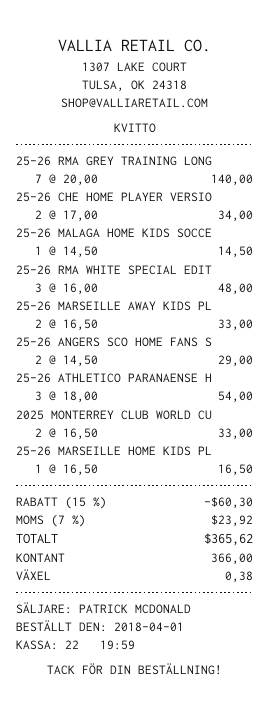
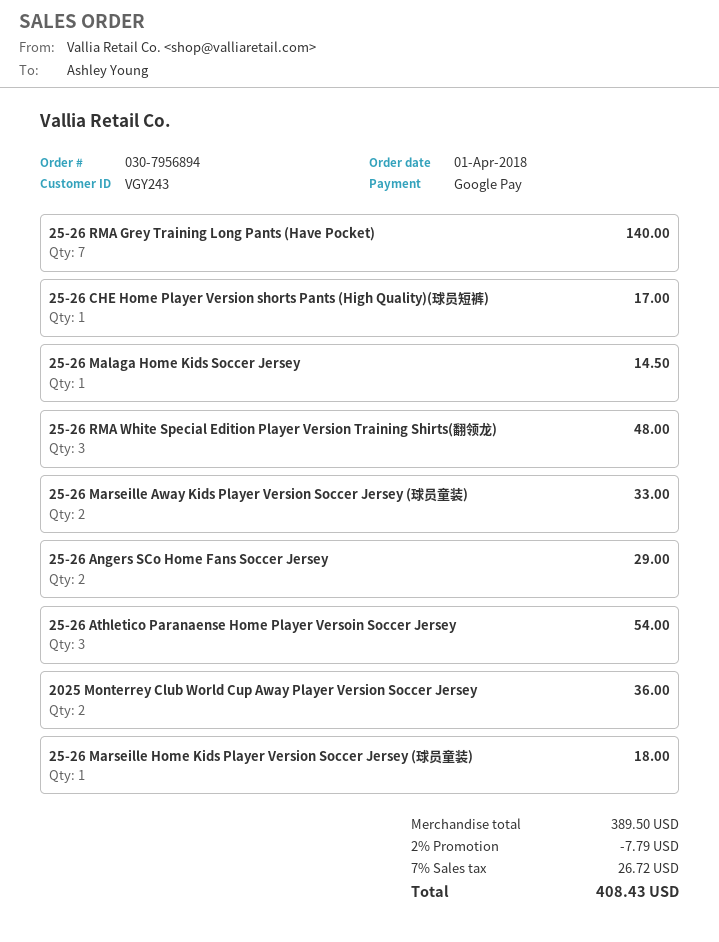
payment method: cash -> Google Pay
25-26 CHE HOME PLAYER VERSIO: 2 for 34.00 -> 1 for 17.00
2025 MONTERREY CLUB WORLD CU: 2 for 33.00 -> 2 for 36.00
25-26 MARSEILLE HOME KIDS PL: 1 for 16.50 -> 1 for 18.00
discount: 15% = 60.30 -> 2% = 7.79
tax: 7% = 23.92 -> 7% = 26.72
total: 365.62 -> 408.43

